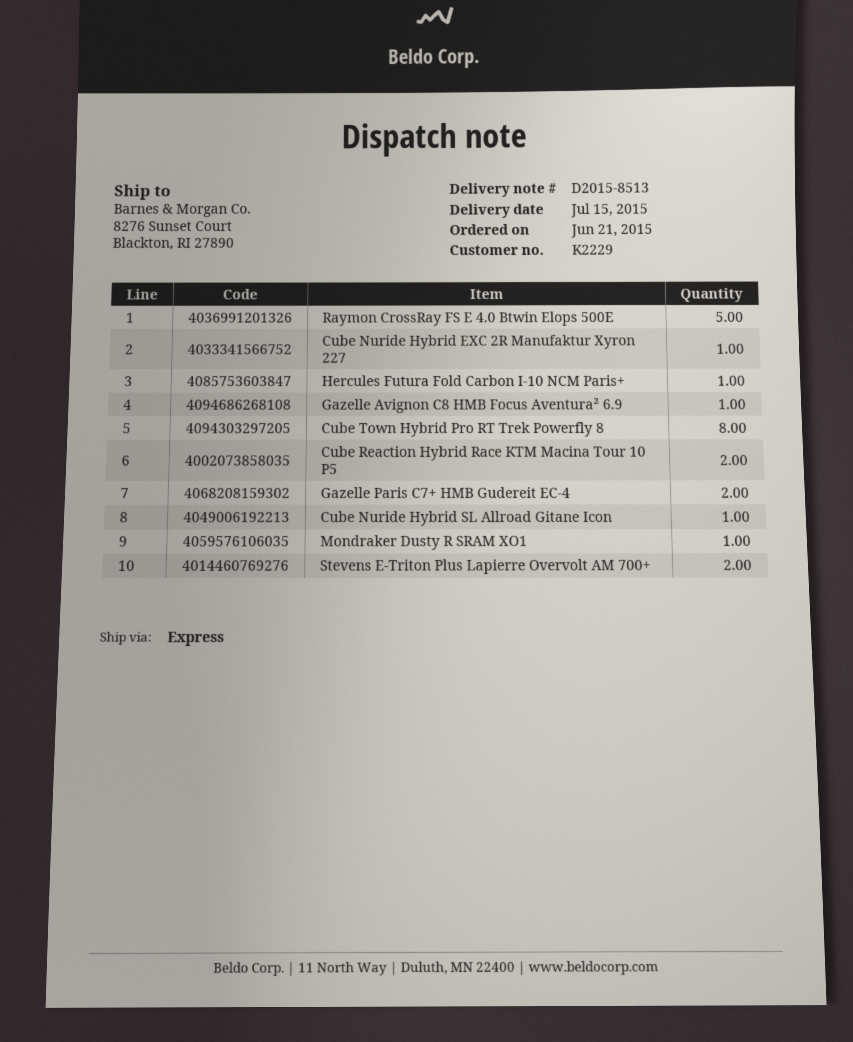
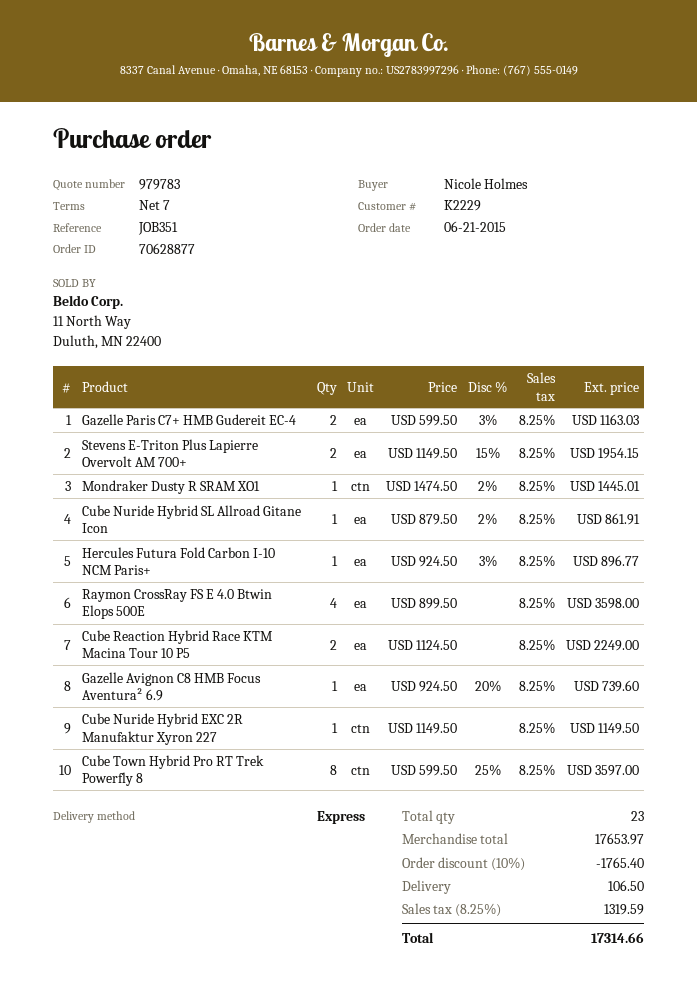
Raymon CrossRay FS E 4.0 Btwin Elops 500E: 5 -> 4

